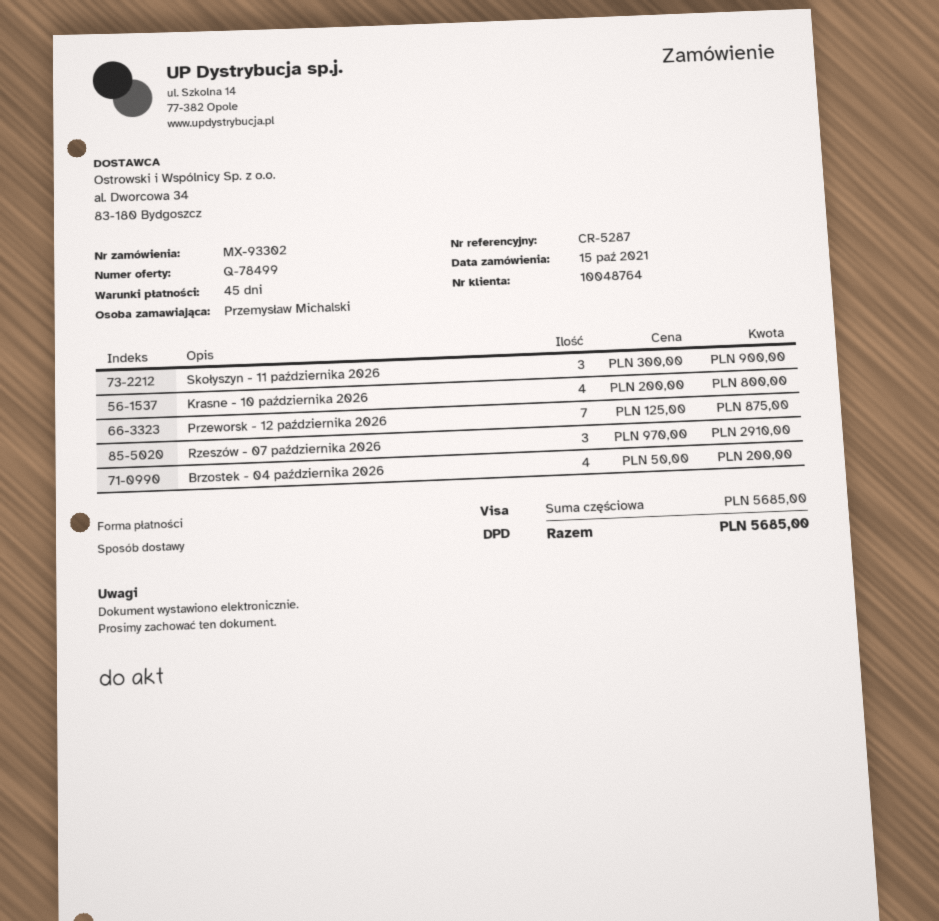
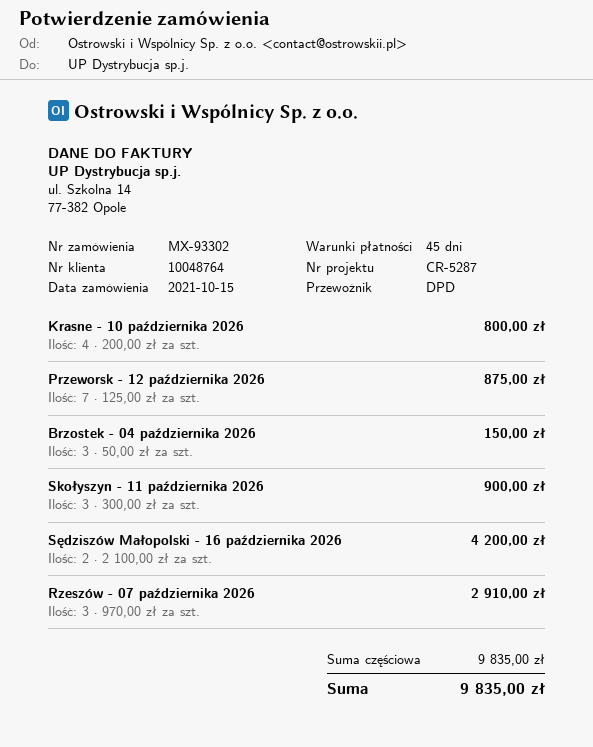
Brzostek - 04 października 2026: 4 x 50.00 = 200.00 -> 3 x 50.00 = 150.00
Sędziszów Małopolski - 16 października 2026: none -> 2 x 2100.00 = 4200.00
subtotal: 5685.00 -> 9835.00
total: 5685.00 -> 9835.00

